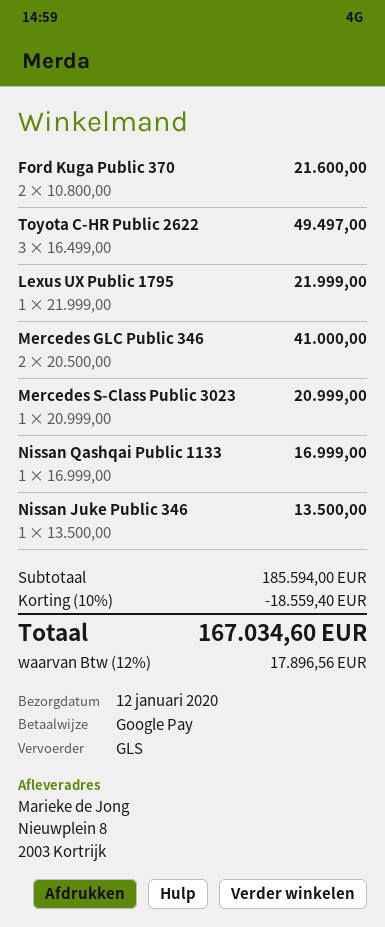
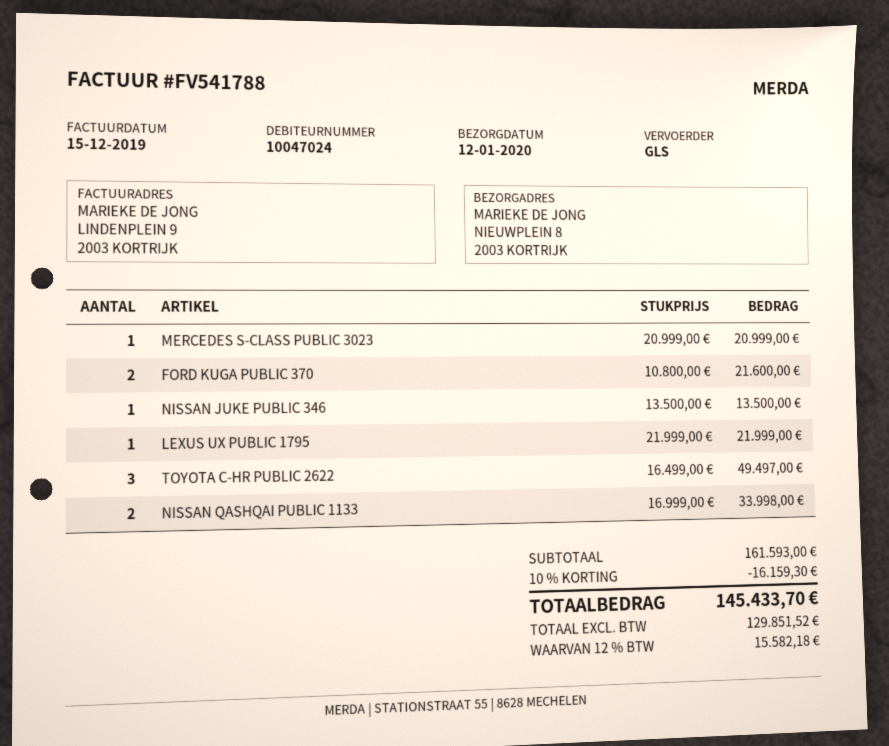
Mercedes GLC Public 346: 2 x 20500.00 = 41000.00 -> none
Nissan Qashqai Public 1133: 1 x 16999.00 = 16999.00 -> 2 x 16999.00 = 33998.00
subtotal: 185594.00 -> 161593.00
discount: 10% = 18559.40 -> 10% = 16159.30
tax: 12% = 17896.56 -> 12% = 15582.18
total: 167034.60 -> 145433.70

